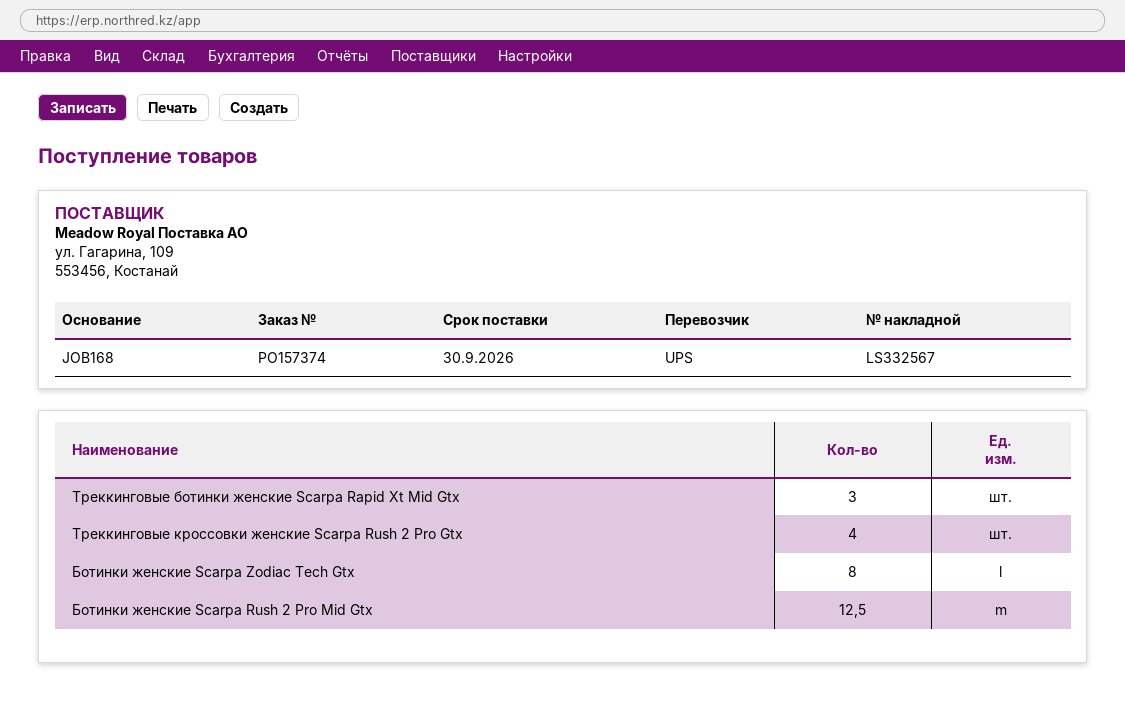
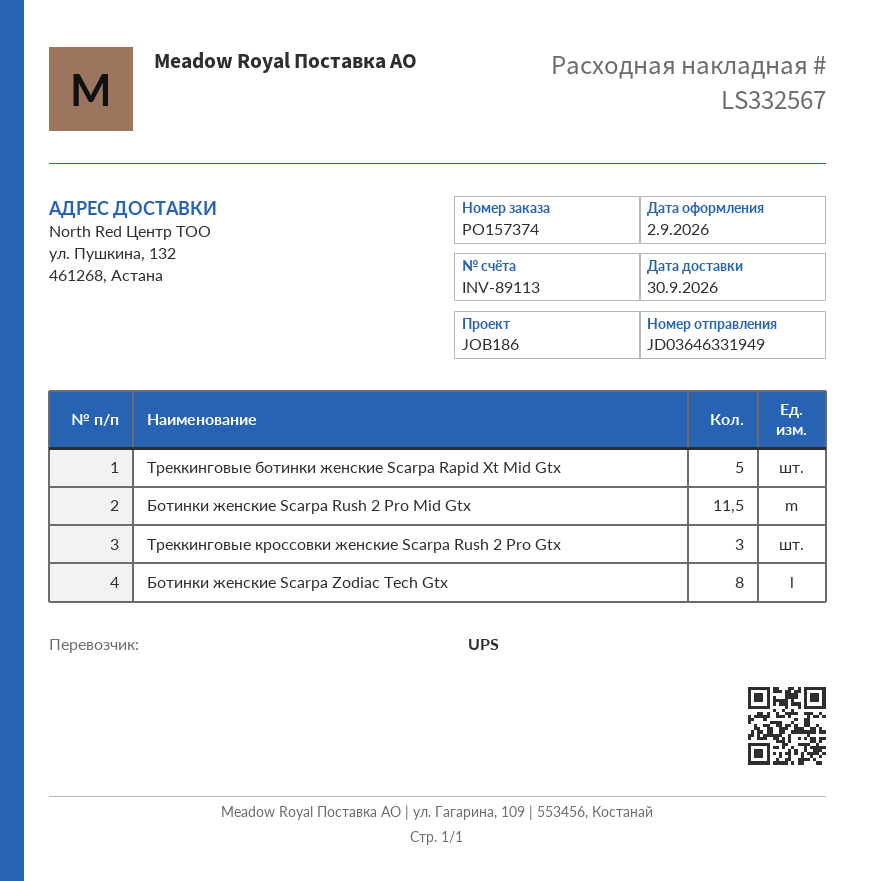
reference: JOB168 -> JOB186
Треккинговые ботинки женские Scarpa Rapid Xt Mid Gtx: 3 -> 5
Треккинговые кроссовки женские Scarpa Rush 2 Pro Gtx: 4 -> 3
Ботинки женские Scarpa Rush 2 Pro Mid Gtx: 12.5 -> 11.5

